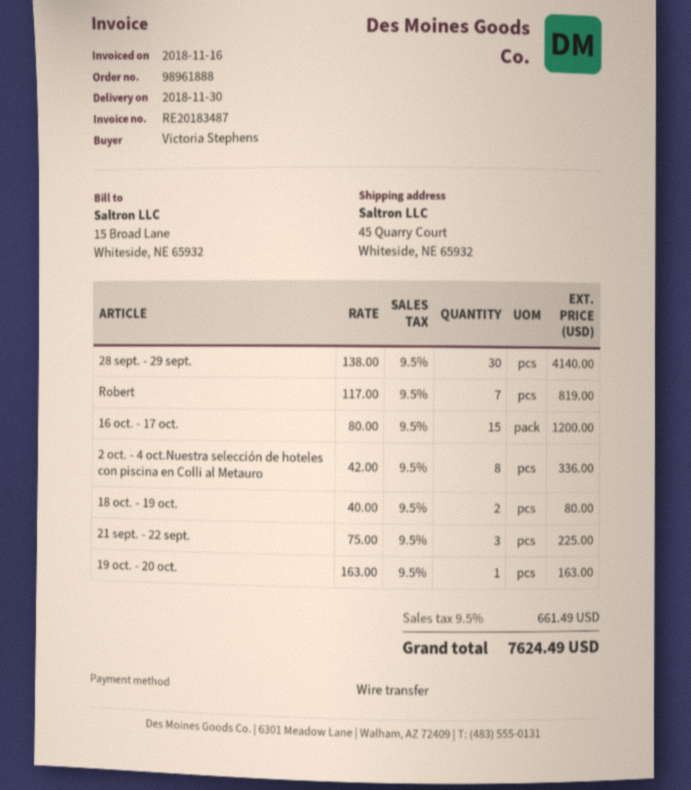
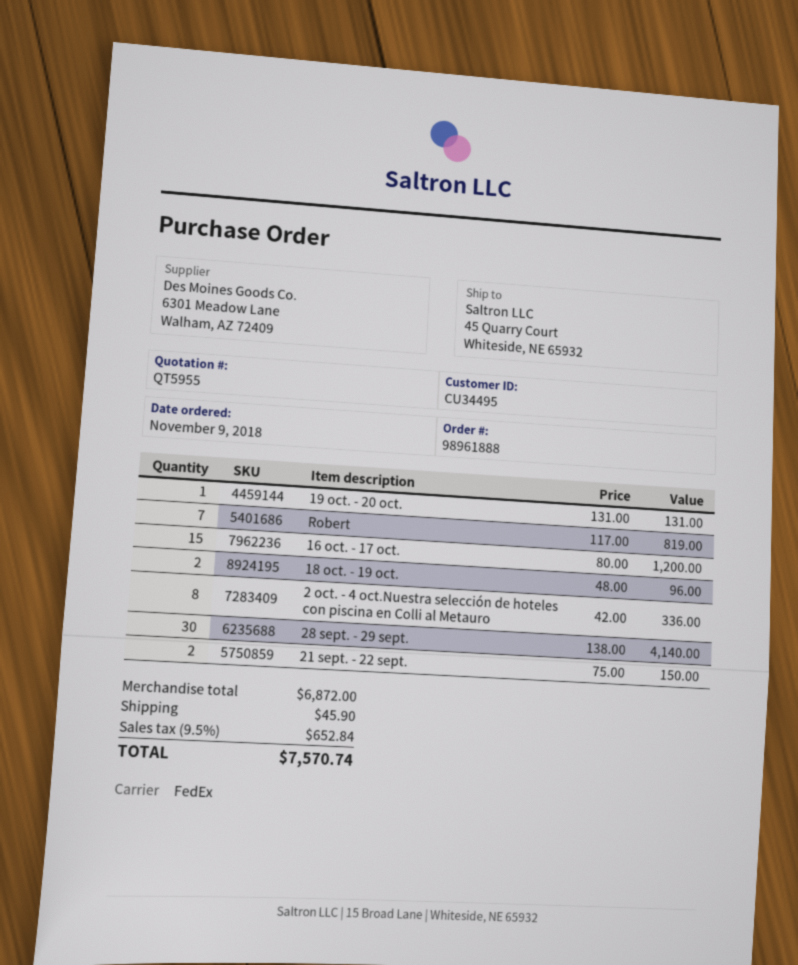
18 oct. - 19 oct.: 2 x 40.00 = 80.00 -> 2 x 48.00 = 96.00
21 sept. - 22 sept.: 3 x 75.00 = 225.00 -> 2 x 75.00 = 150.00
19 oct. - 20 oct.: 1 x 163.00 = 163.00 -> 1 x 131.00 = 131.00
shipping: none -> 45.90
tax: 9.5% = 661.49 -> 9.5% = 652.84
total: 7624.49 -> 7570.74

